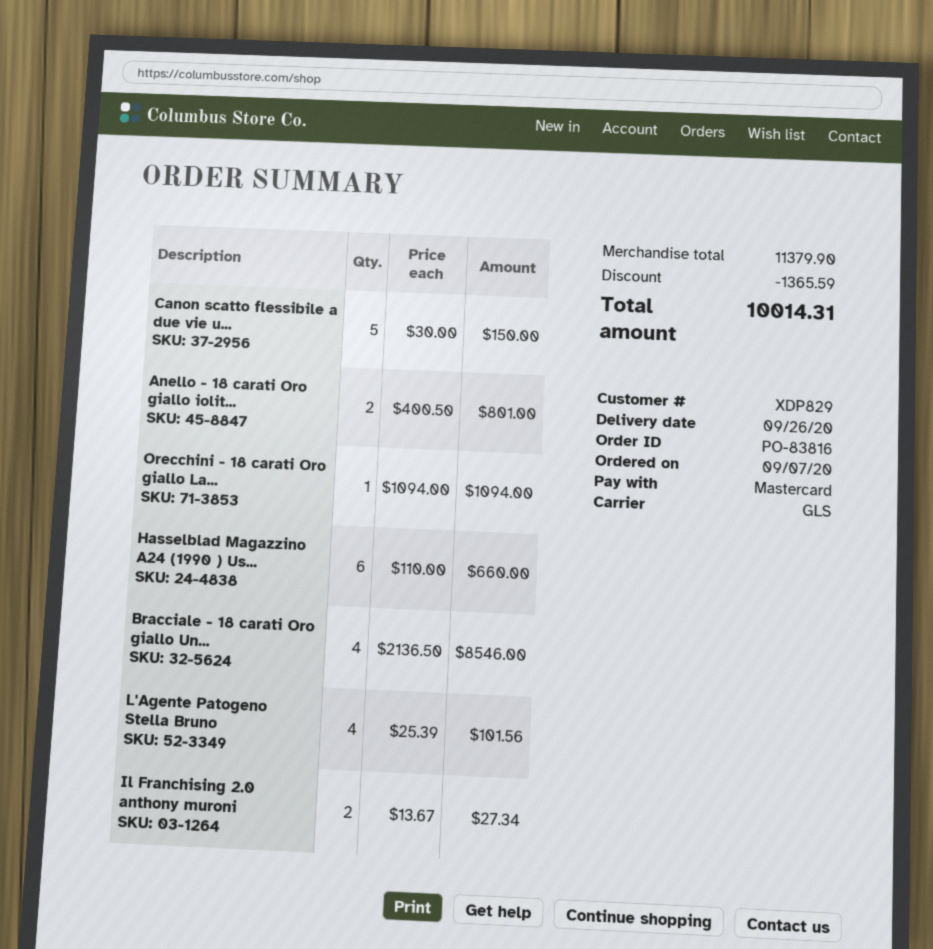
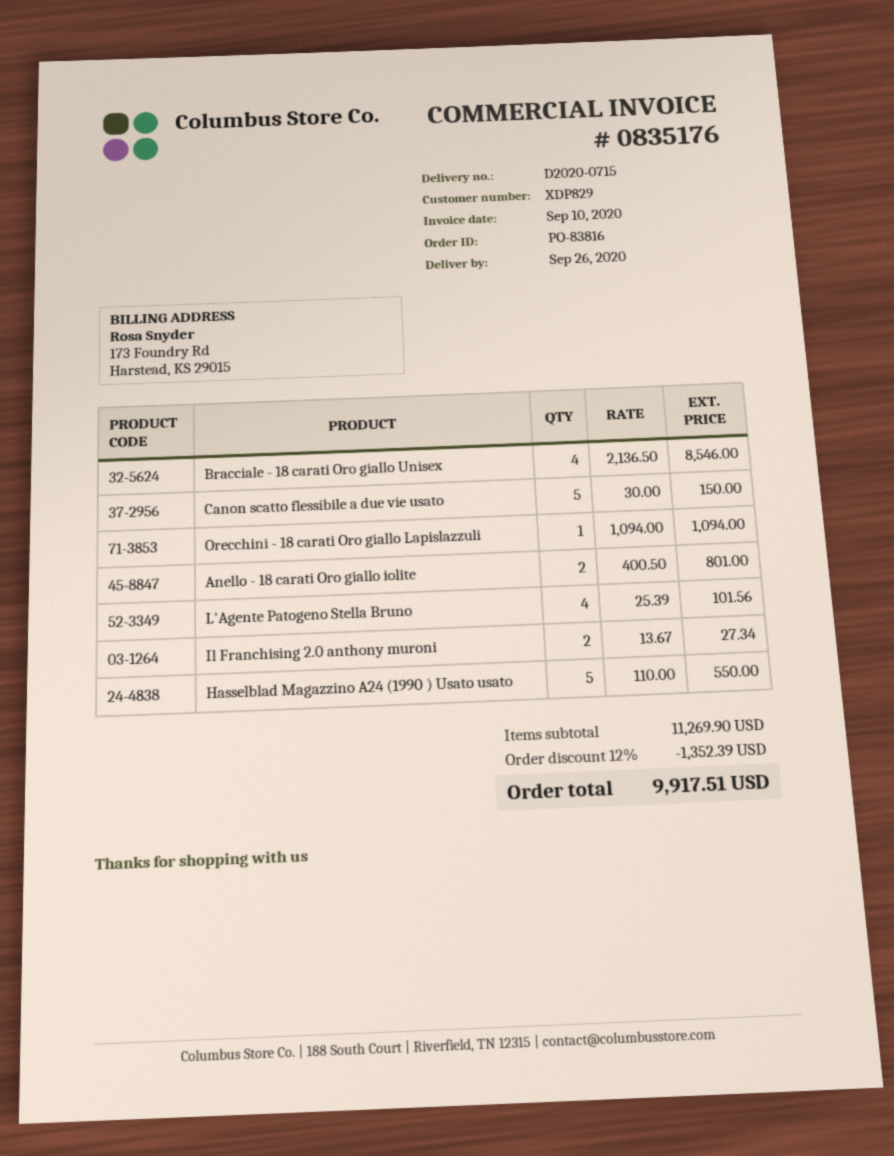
Hasselblad Magazzino A24 (1990 ) Us...: 6 x 110.00 = 660.00 -> 5 x 110.00 = 550.00
subtotal: 11379.90 -> 11269.90
discount: 1365.59 -> 1352.39
total: 10014.31 -> 9917.51

